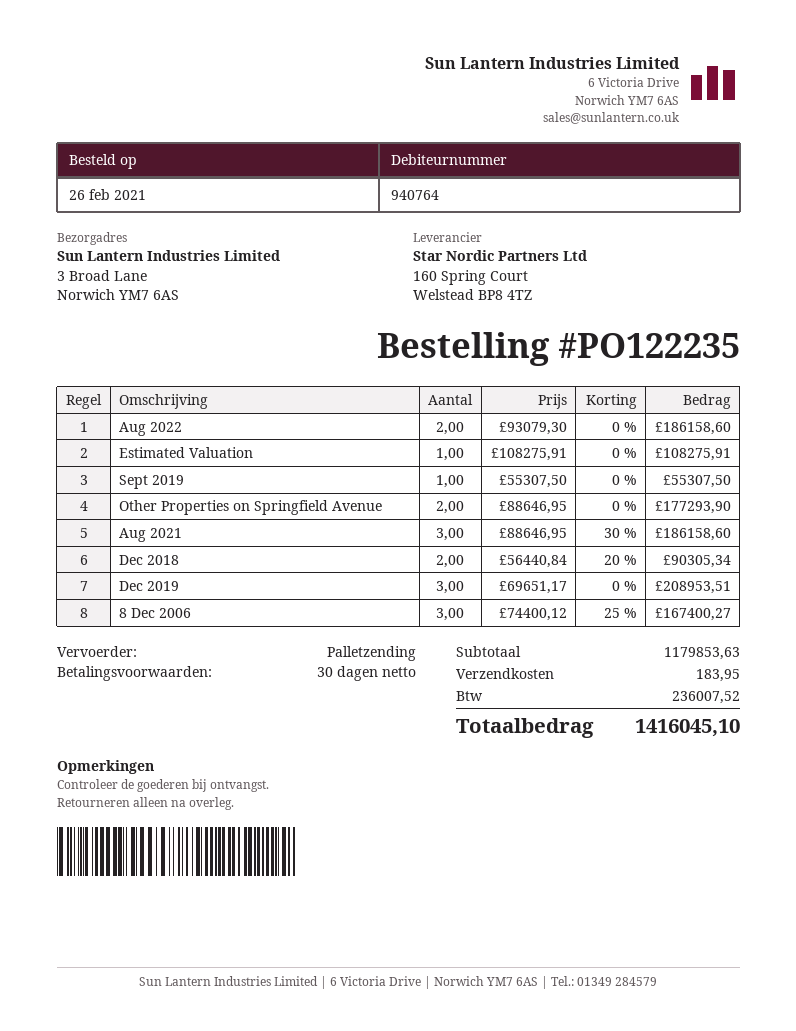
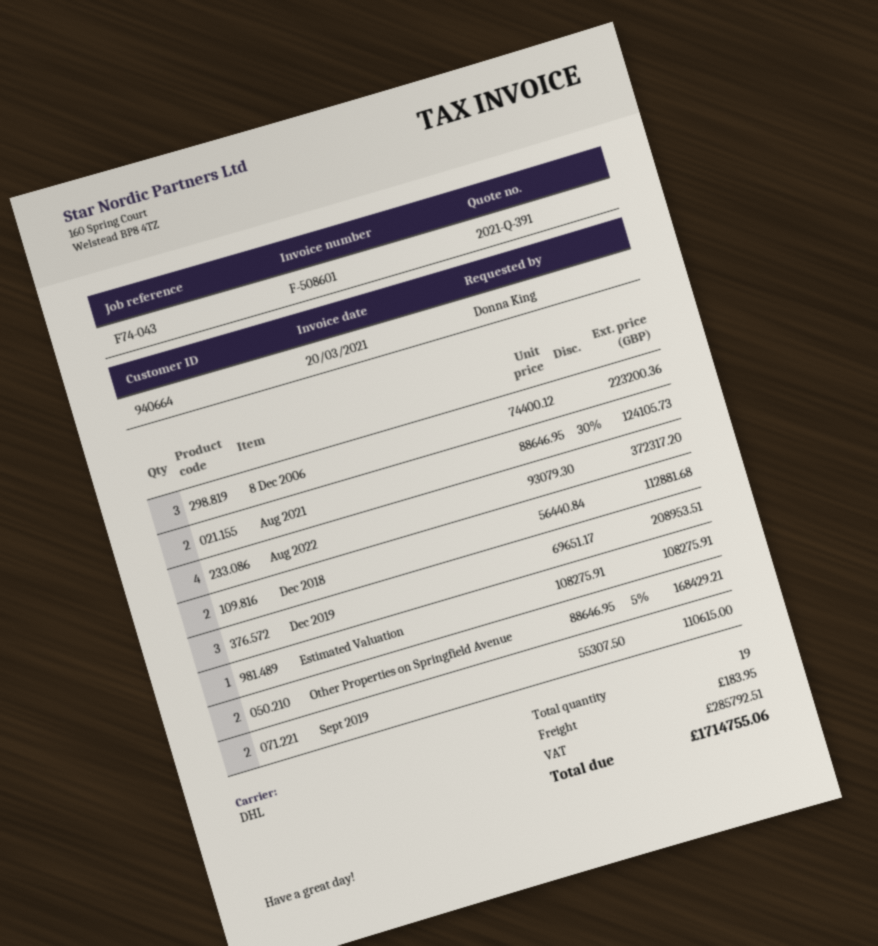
customer number: 940764 -> 940664
shipping method: pallet freight -> DHL
Aug 2022: 2 x 93079.30 = 186158.60 -> 4 x 93079.30 = 372317.20
Sept 2019: 1 x 55307.50 = 55307.50 -> 2 x 55307.50 = 110615.00
Other Properties on Springfield Avenue: 2 x 88646.95 = 177293.90 -> 2 x 88646.95 - 5% = 168429.21
Aug 2021: 3 x 88646.95 - 30% = 186158.60 -> 2 x 88646.95 - 30% = 124105.73
Dec 2018: 2 x 56440.84 - 20% = 90305.34 -> 2 x 56440.84 = 112881.68
8 Dec 2006: 3 x 74400.12 - 25% = 167400.27 -> 3 x 74400.12 = 223200.36
tax: 236007.52 -> 285792.51
total: 1416045.10 -> 1714755.06

